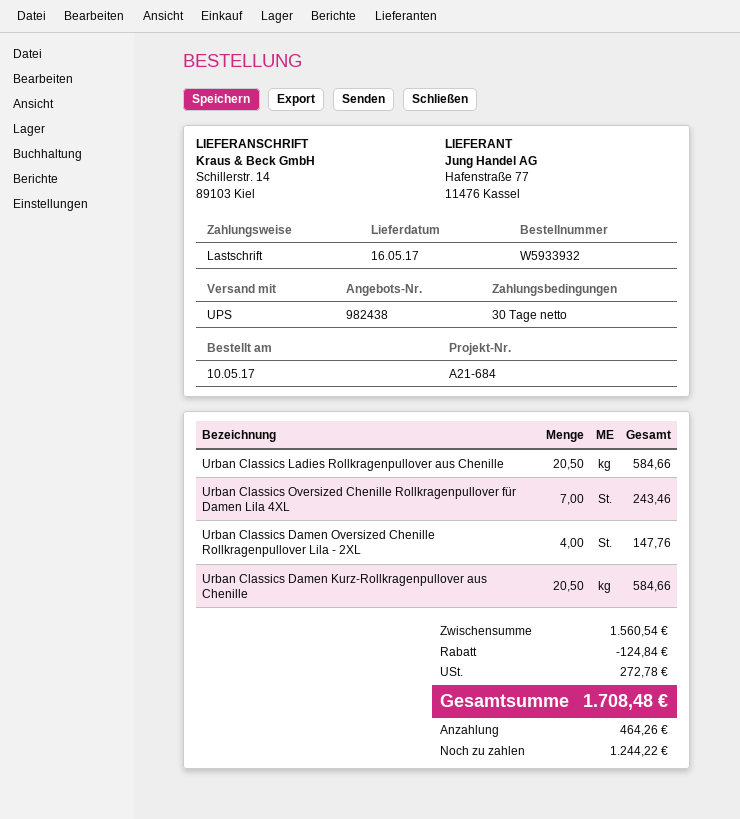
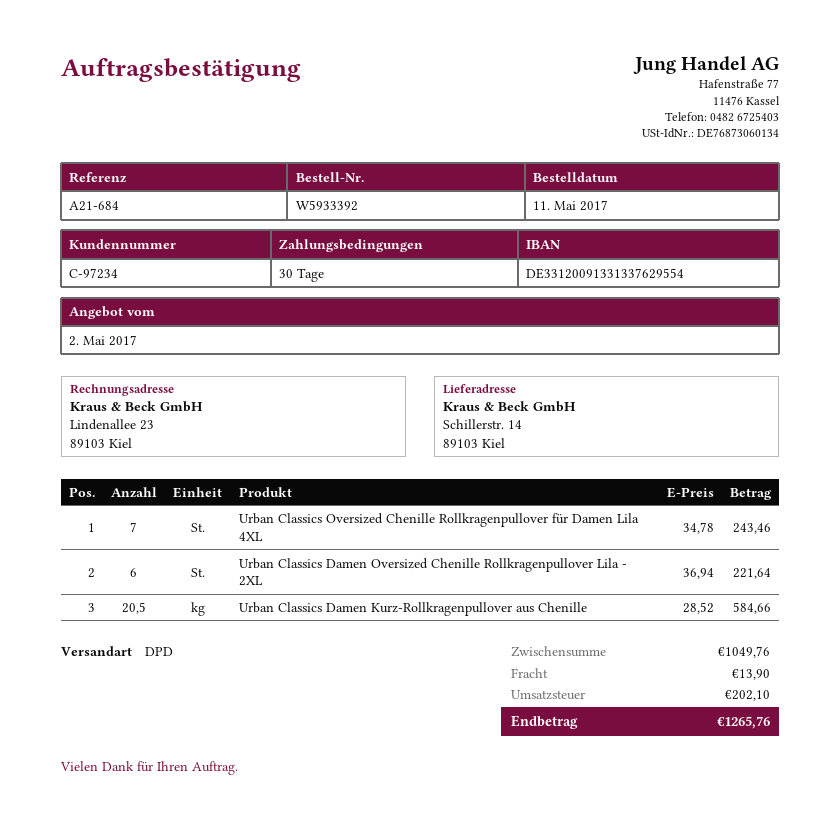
order number: W5933932 -> W5933392
order date: 2017-05-10 -> 2017-05-11
shipping method: UPS -> DPD
Urban Classics Ladies Rollkragenpullover aus Chenille: 20.5 for 584.66 -> none
Urban Classics Damen Oversized Chenille Rollkragenpullover Lila - 2XL: 4 for 147.76 -> 6 for 221.64
subtotal: 1560.54 -> 1049.76
discount: 124.84 -> none
shipping: none -> 13.90
tax: 272.78 -> 202.10
total: 1708.48 -> 1265.76

